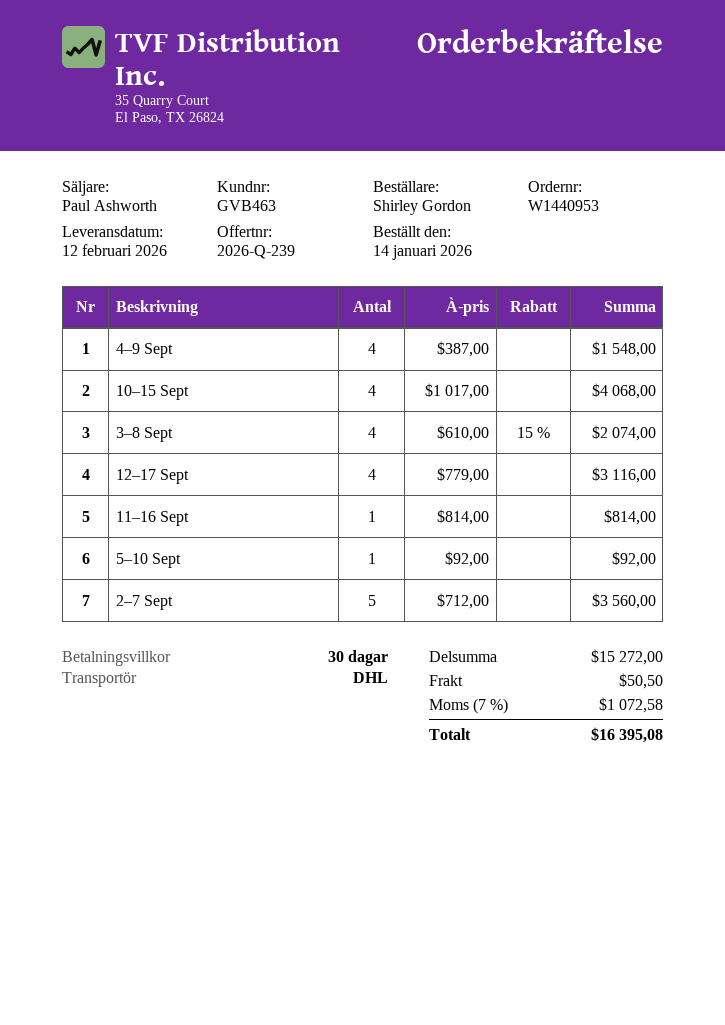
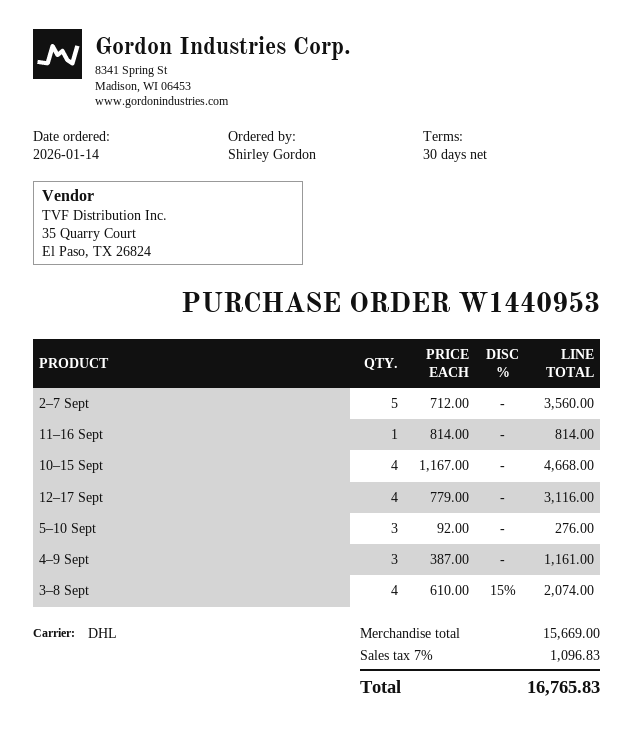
4–9 Sept: 4 x 387.00 = 1548.00 -> 3 x 387.00 = 1161.00
10–15 Sept: 4 x 1017.00 = 4068.00 -> 4 x 1167.00 = 4668.00
5–10 Sept: 1 x 92.00 = 92.00 -> 3 x 92.00 = 276.00
subtotal: 15272.00 -> 15669.00
shipping: 50.50 -> none
tax: 7% = 1072.58 -> 7% = 1096.83
total: 16395.08 -> 16765.83

